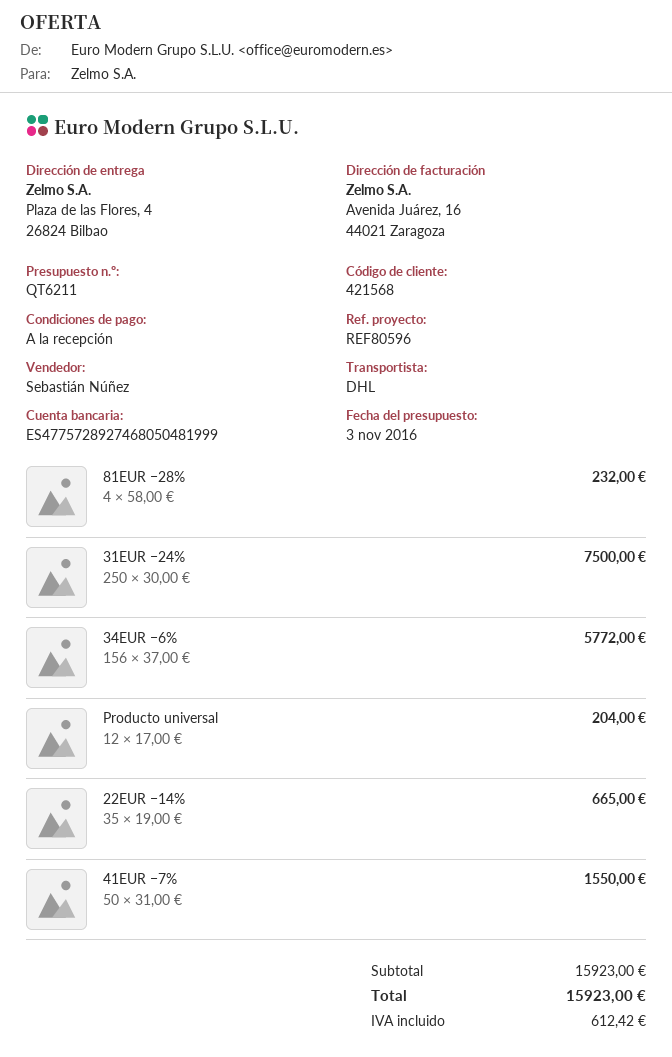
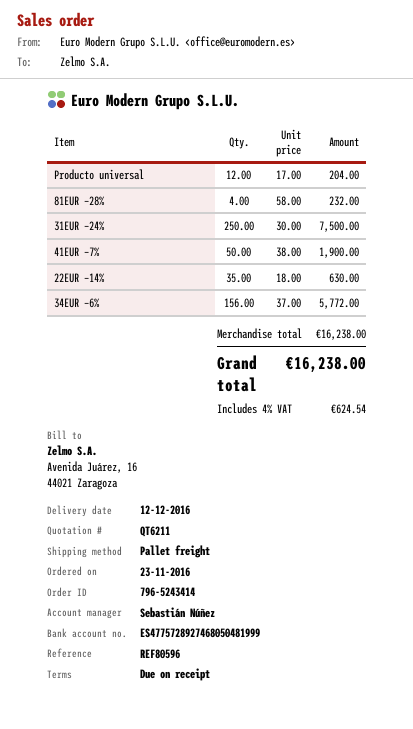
shipping method: DHL -> pallet freight
22EUR −14%: 35 x 19.00 = 665.00 -> 35 x 18.00 = 630.00
41EUR −7%: 50 x 31.00 = 1550.00 -> 50 x 38.00 = 1900.00
subtotal: 15923.00 -> 16238.00
tax: 612.42 -> 624.54
total: 15923.00 -> 16238.00

